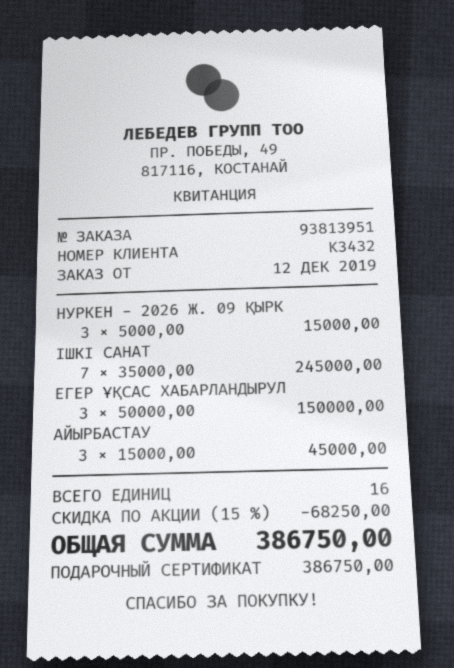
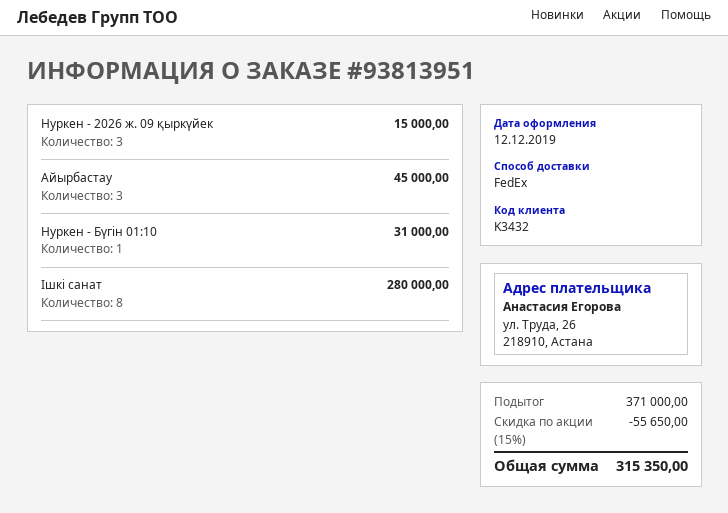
ІШКІ САНАТ: 7 for 245000.00 -> 8 for 280000.00
ЕГЕР ҰҚСАС ХАБАРЛАНДЫРУЛ: 3 for 150000.00 -> none
Нуркен - Бүгін 01:10: none -> 1 for 31000.00
discount: 15% = 68250.00 -> 15% = 55650.00
total: 386750.00 -> 315350.00

